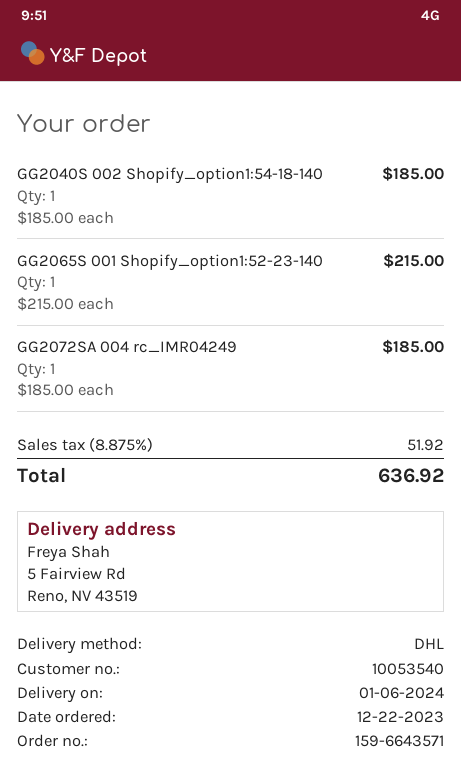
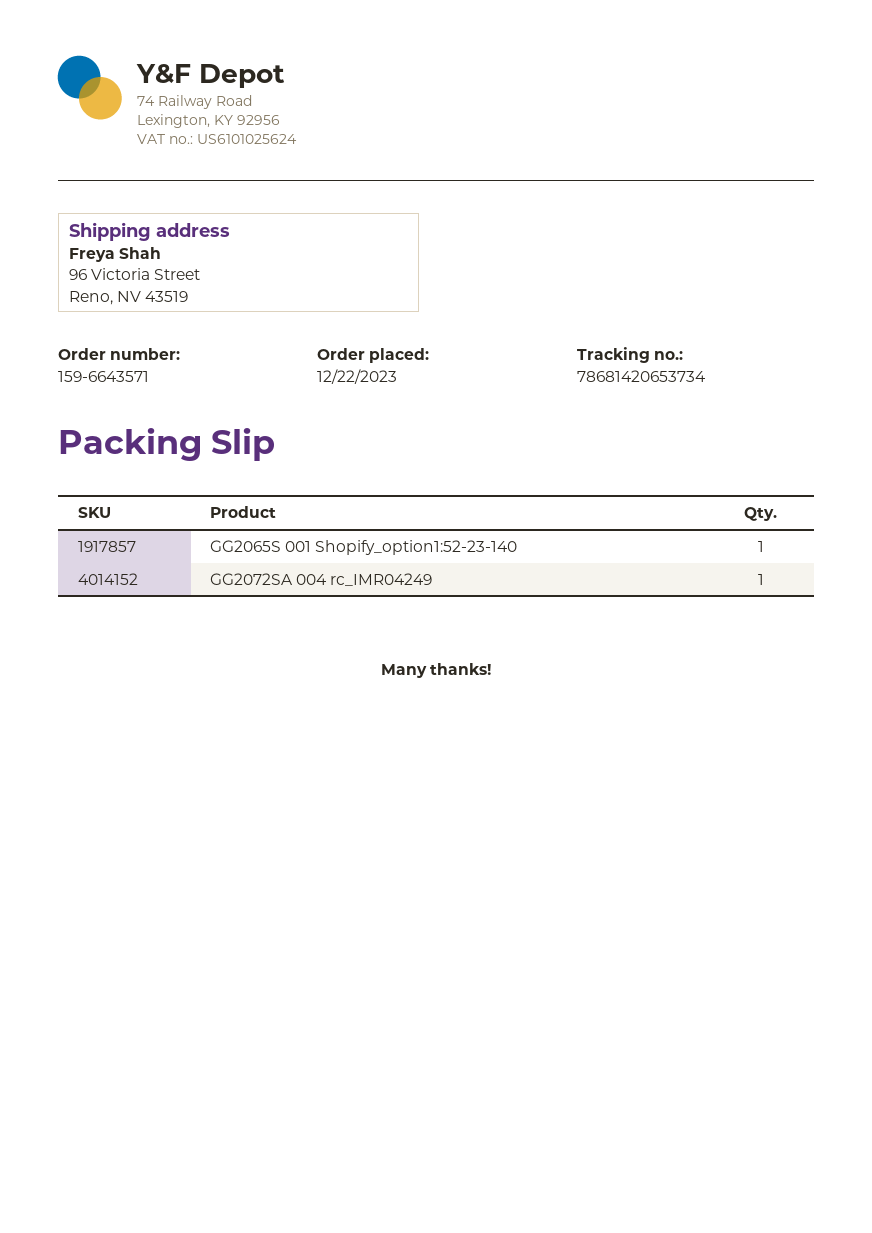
ship to: 5 Fairview Rd, Reno, NV 43519 -> 96 Victoria Street, Reno, NV 43519
GG2040S 002 Shopify_option1:54-18-140: 1 -> none

